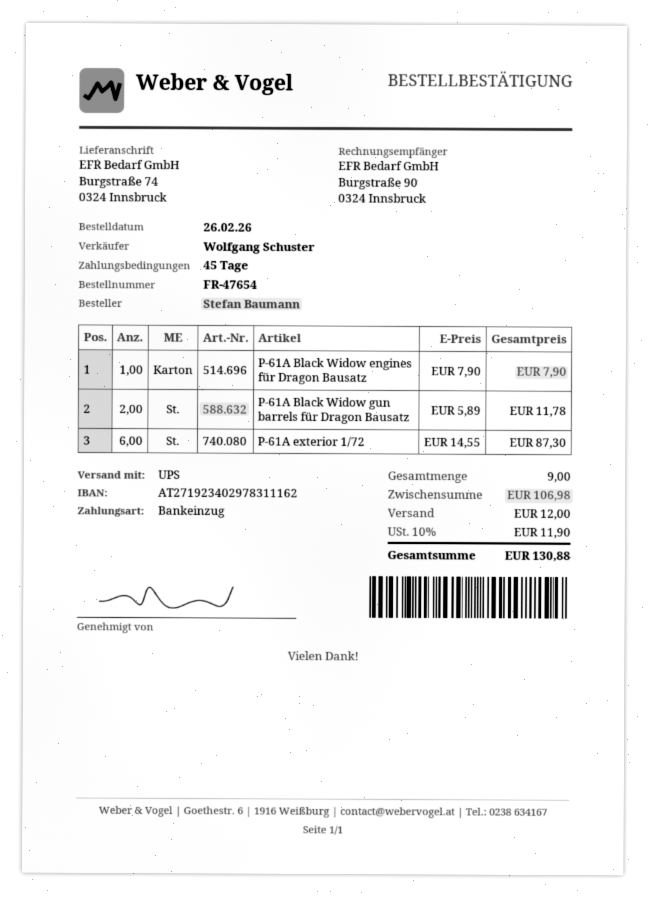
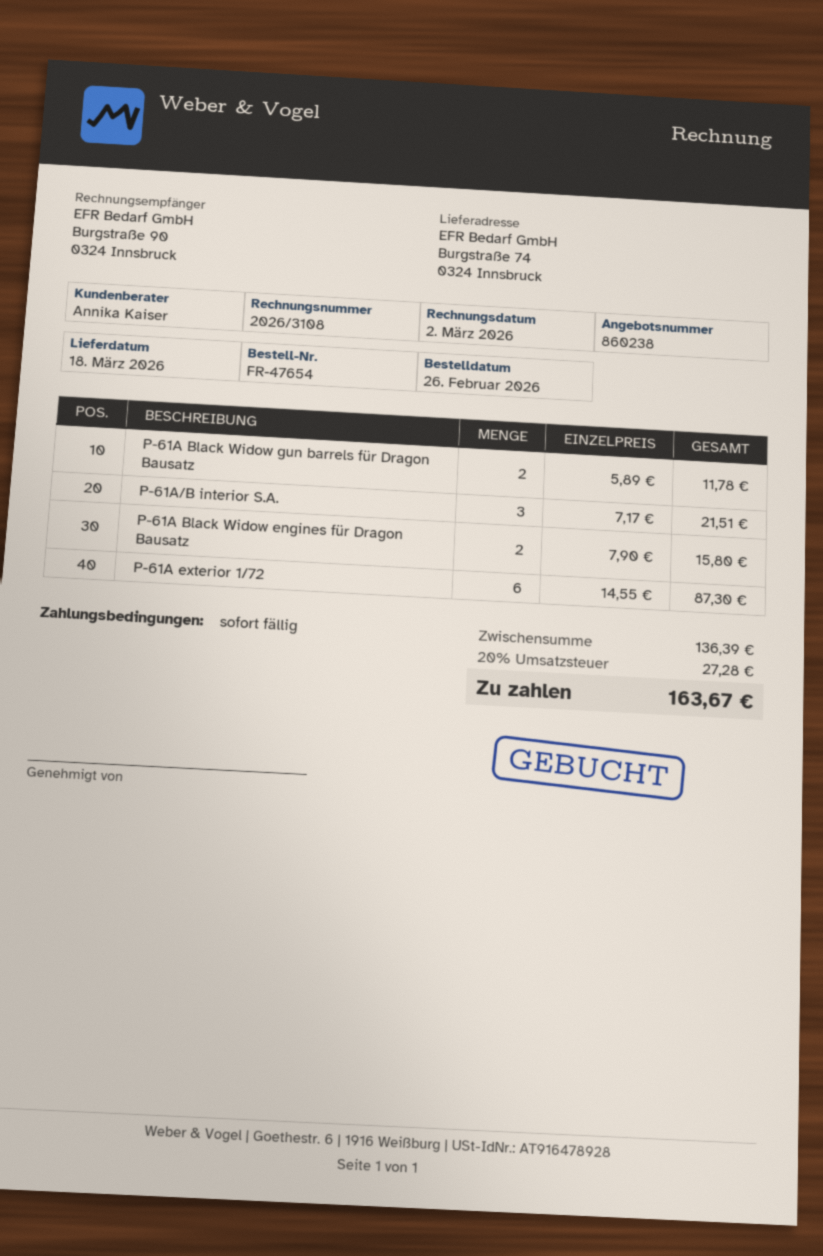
payment terms: 45 days -> on receipt
sales rep: Wolfgang Schuster -> Annika Kaiser
P-61A Black Widow engines für Dragon Bausatz: 1 x 7.90 = 7.90 -> 2 x 7.90 = 15.80
P-61A/B interior S.A.: none -> 3 x 7.17 = 21.51
subtotal: 106.98 -> 136.39
shipping: 12.00 -> none
tax: 10% = 11.90 -> 20% = 27.28
total: 130.88 -> 163.67

